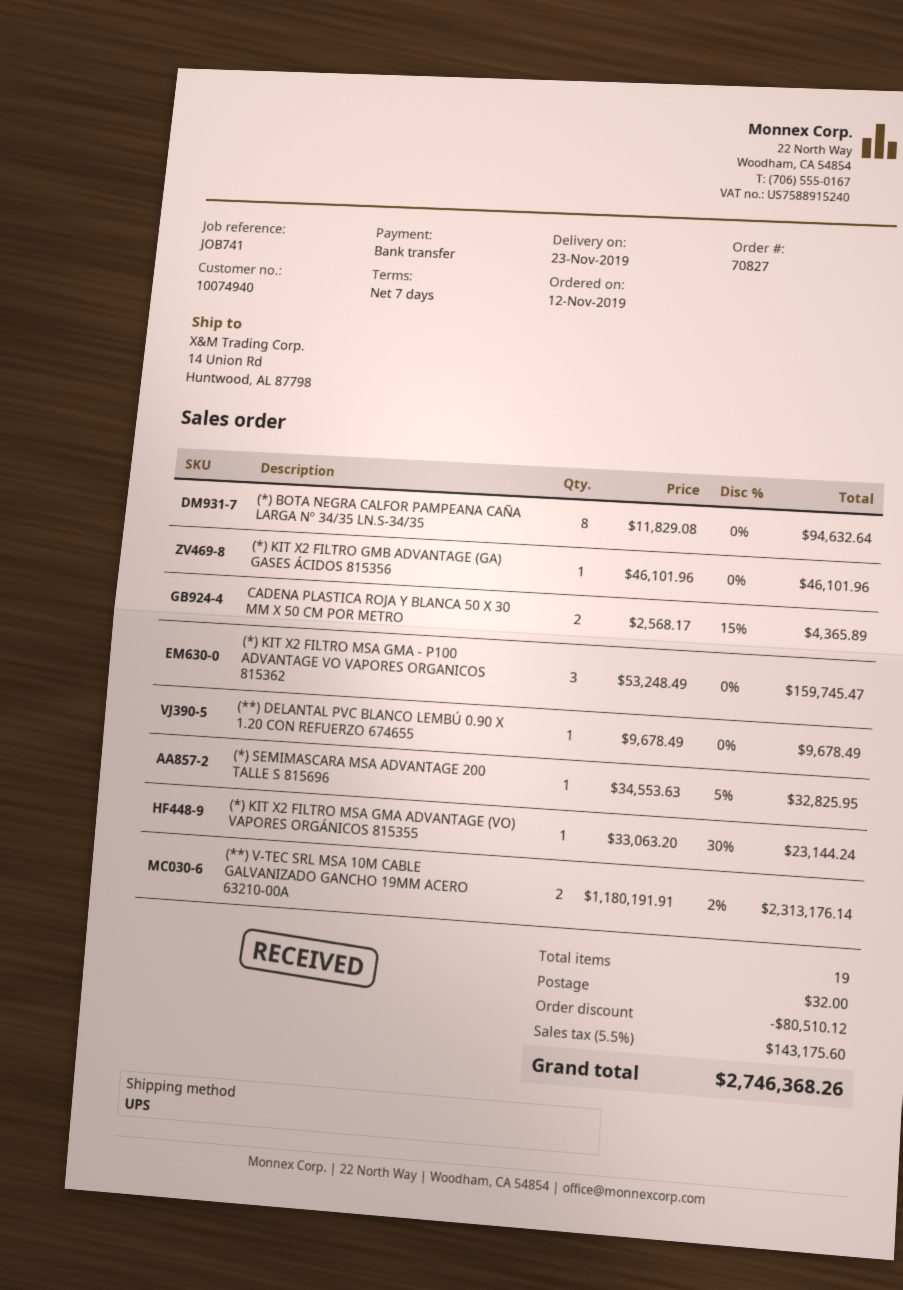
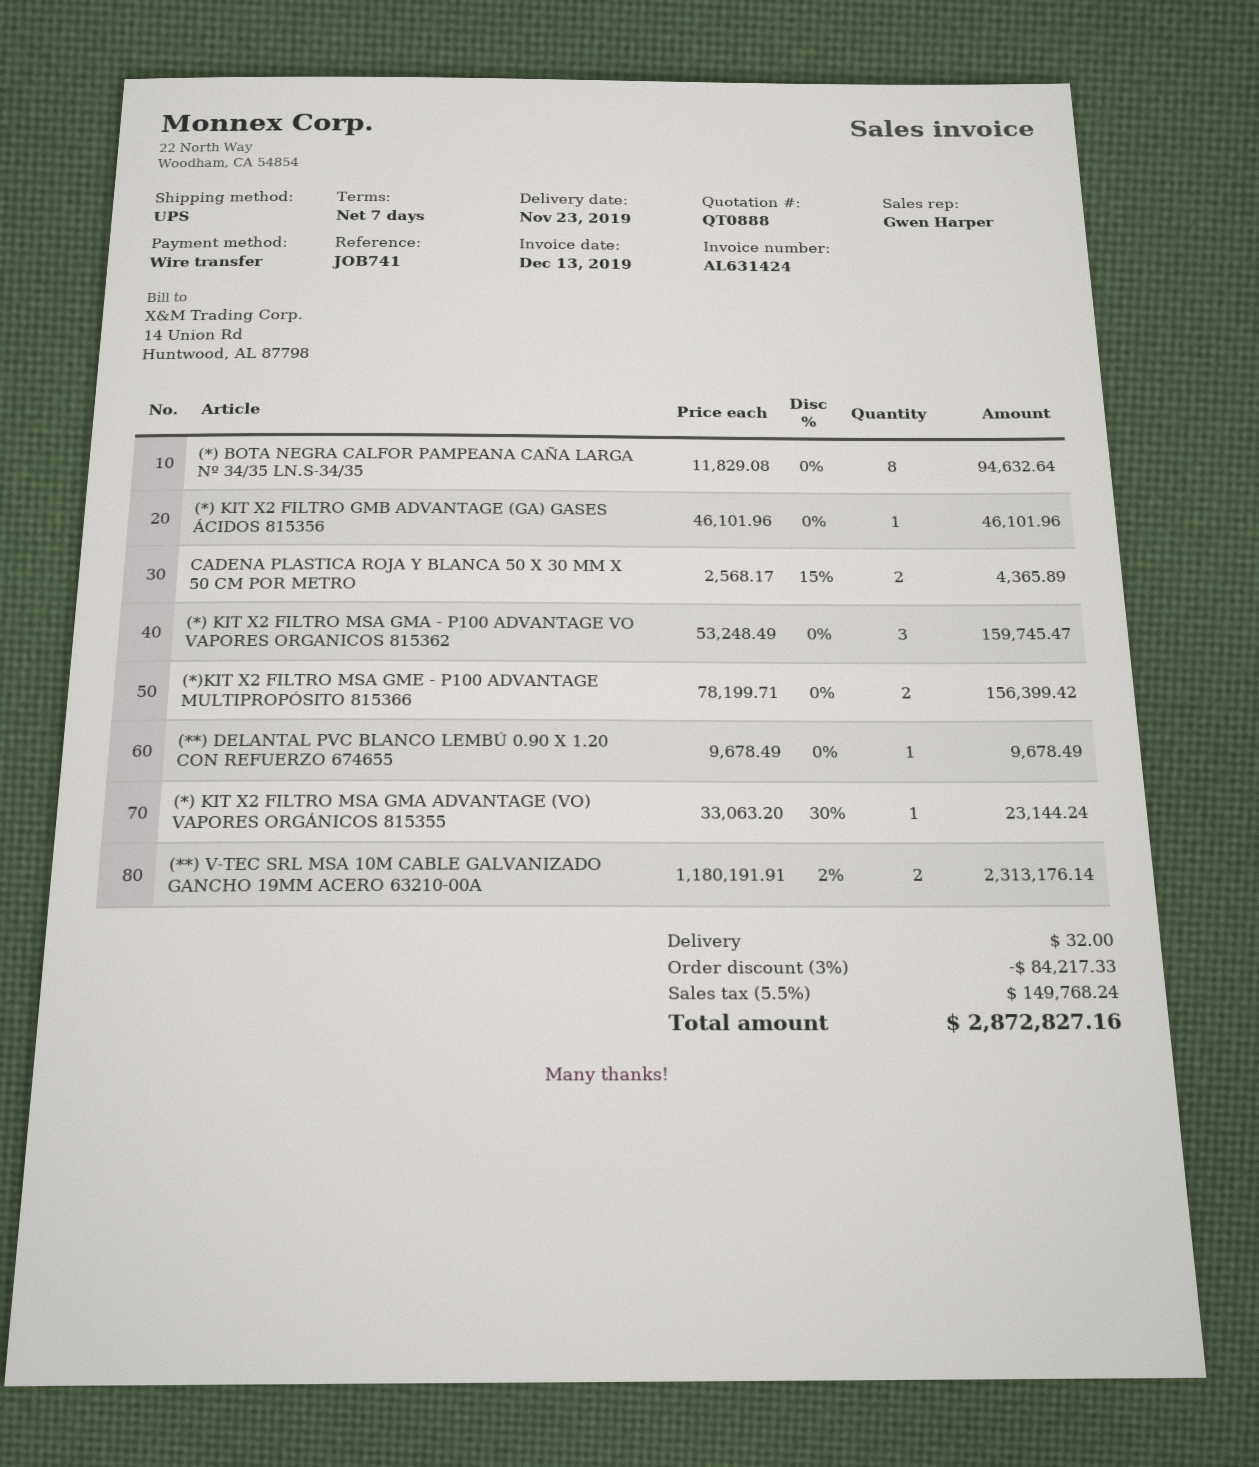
(*) SEMIMASCARA MSA ADVANTAGE 200 TALLE S 815696: 1 x 34553.63 - 5% = 32825.95 -> none
(*)KIT X2 FILTRO MSA GME - P100 ADVANTAGE MULTIPROPÓSITO 815366: none -> 2 x 78199.71 = 156399.42
discount: 80510.12 -> 84217.33
tax: 5.5% = 143175.60 -> 5.5% = 149768.24
total: 2746368.26 -> 2872827.16

